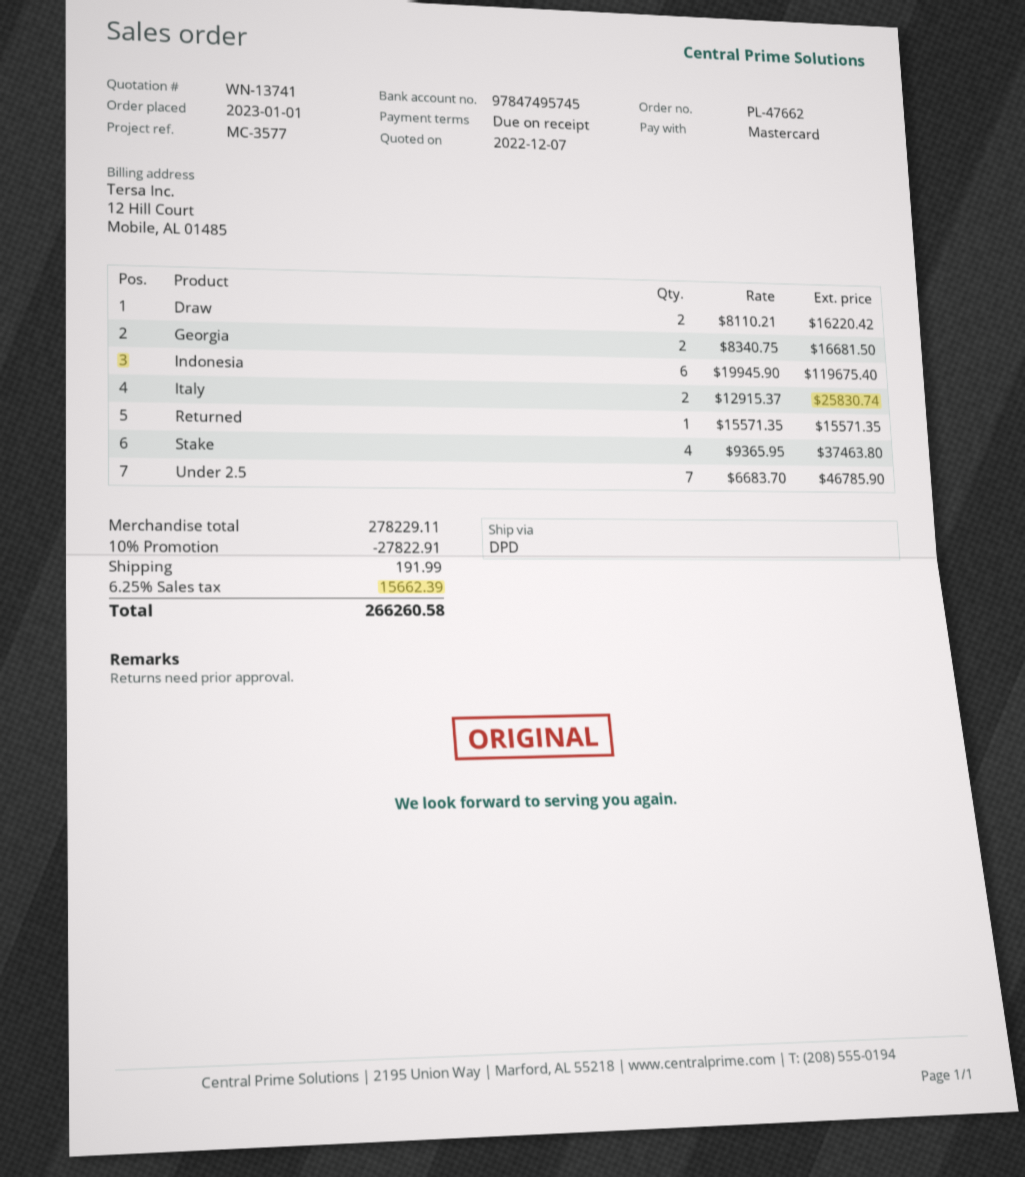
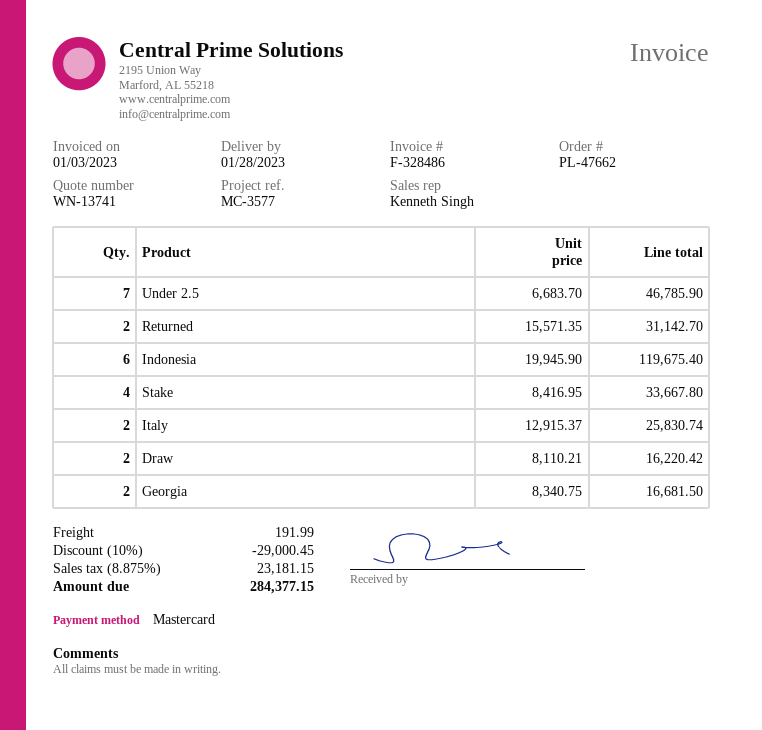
Returned: 1 x 15571.35 = 15571.35 -> 2 x 15571.35 = 31142.70
Stake: 4 x 9365.95 = 37463.80 -> 4 x 8416.95 = 33667.80
discount: 10% = 27822.91 -> 10% = 29000.45
tax: 6.25% = 15662.39 -> 8.875% = 23181.15
total: 266260.58 -> 284377.15

